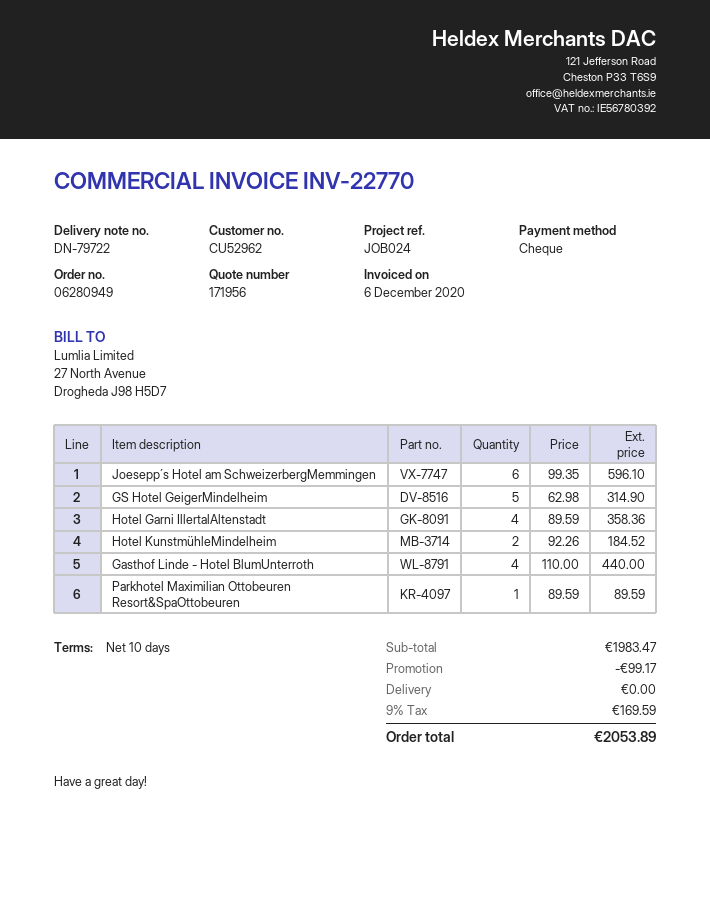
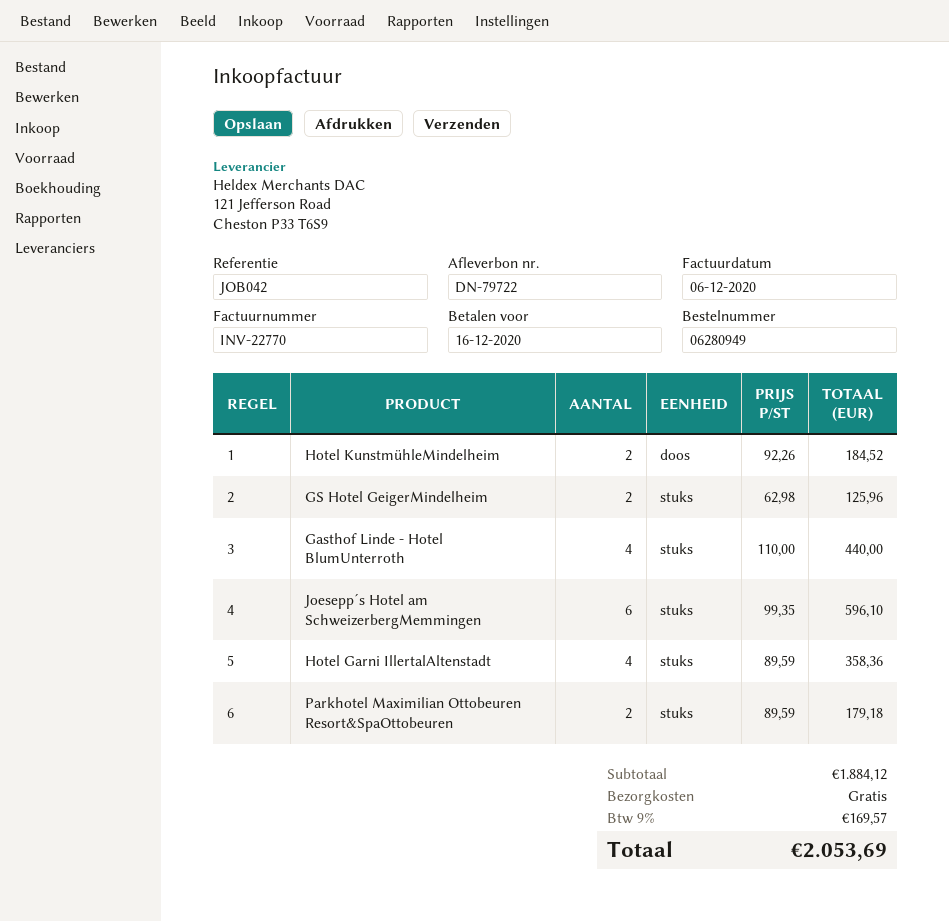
reference: JOB024 -> JOB042
GS Hotel GeigerMindelheim: 5 x 62.98 = 314.90 -> 2 x 62.98 = 125.96
Parkhotel Maximilian Ottobeuren Resort&SpaOttobeuren: 1 x 89.59 = 89.59 -> 2 x 89.59 = 179.18
subtotal: 1983.47 -> 1884.12
discount: 99.17 -> none
tax: 9% = 169.59 -> 9% = 169.57
total: 2053.89 -> 2053.69

